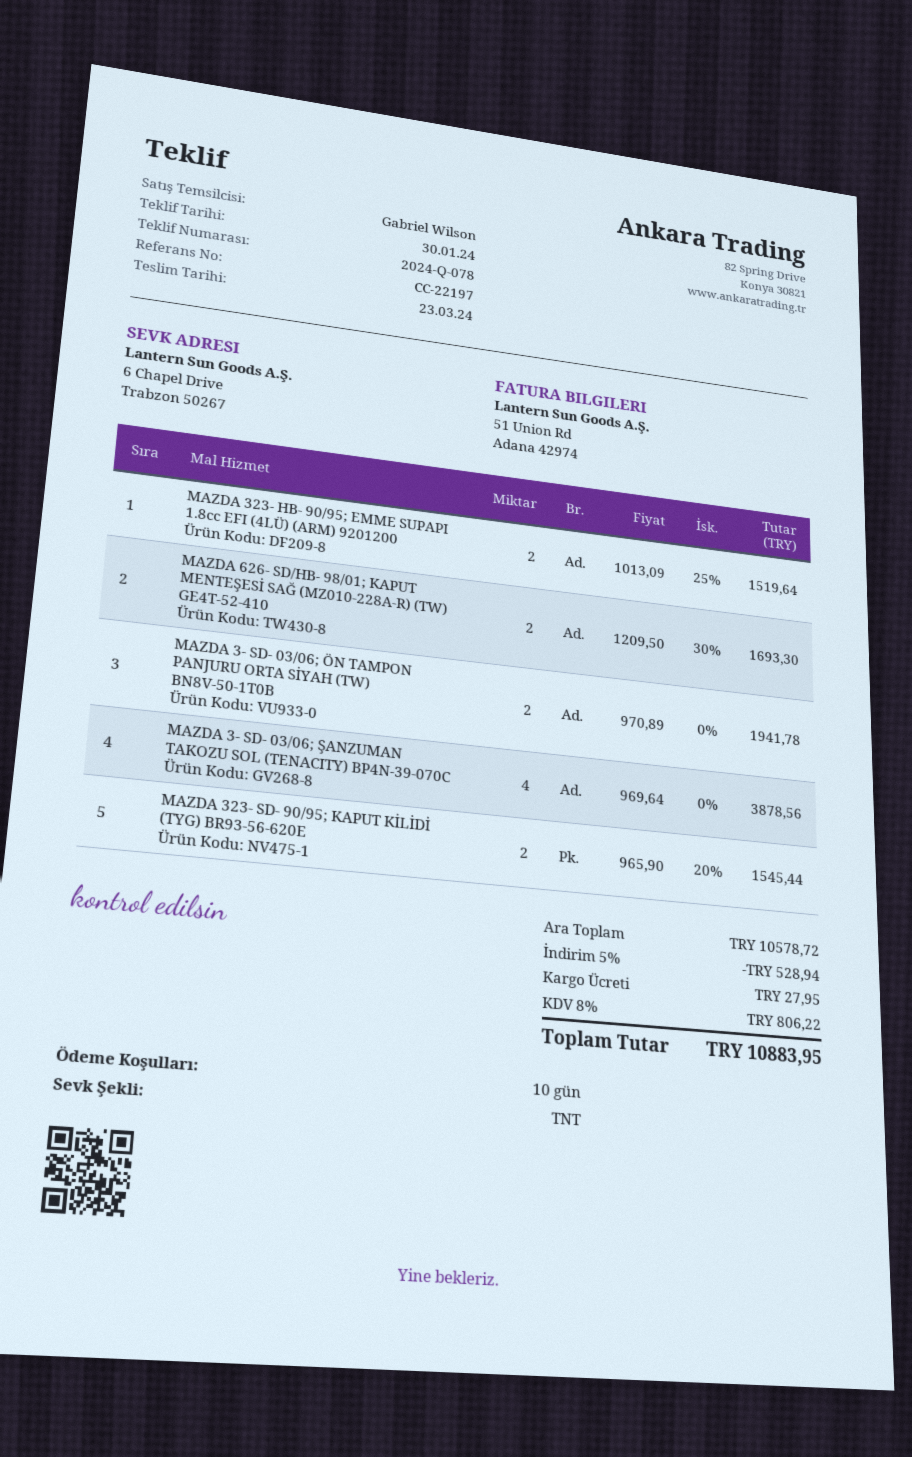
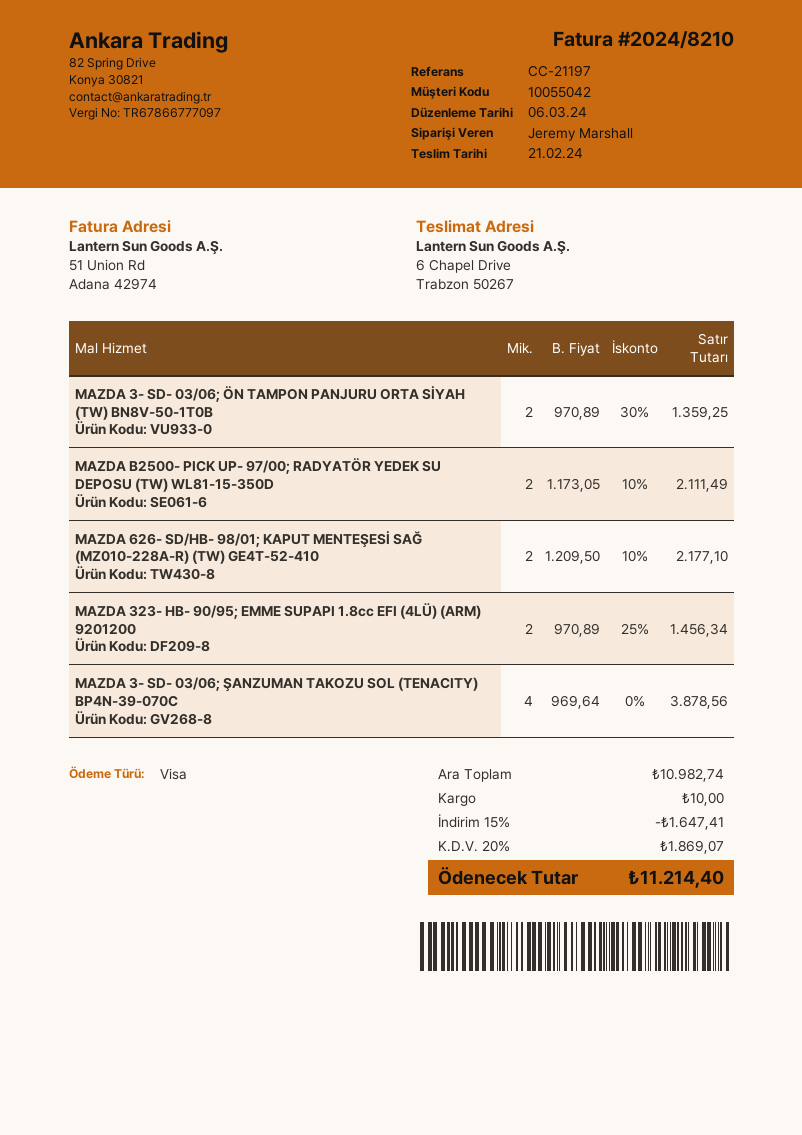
delivery date: 2024-03-23 -> 2024-02-21
reference: CC-22197 -> CC-21197
MAZDA 323- HB- 90/95; EMME SUPAPI 1.8cc EFI (4LÜ) (ARM) 9201200: 2 x 1013.09 - 25% = 1519.64 -> 2 x 970.89 - 25% = 1456.34
MAZDA 626- SD/HB- 98/01; KAPUT MENTEŞESİ SAĞ (MZ010-228A-R) (TW) GE4T-52-410: 2 x 1209.50 - 30% = 1693.30 -> 2 x 1209.50 - 10% = 2177.10
MAZDA 3- SD- 03/06; ÖN TAMPON PANJURU ORTA SİYAH (TW) BN8V-50-1T0B: 2 x 970.89 = 1941.78 -> 2 x 970.89 - 30% = 1359.25
MAZDA 323- SD- 90/95; KAPUT KİLİDİ (TYG) BR93-56-620E: 2 x 965.90 - 20% = 1545.44 -> none
MAZDA B2500- PICK UP- 97/00; RADYATÖR YEDEK SU DEPOSU (TW) WL81-15-350D: none -> 2 x 1173.05 - 10% = 2111.49
subtotal: 10578.72 -> 10982.74
discount: 5% = 528.94 -> 15% = 1647.41
shipping: 27.95 -> 10.00
tax: 8% = 806.22 -> 20% = 1869.07
total: 10883.95 -> 11214.40

